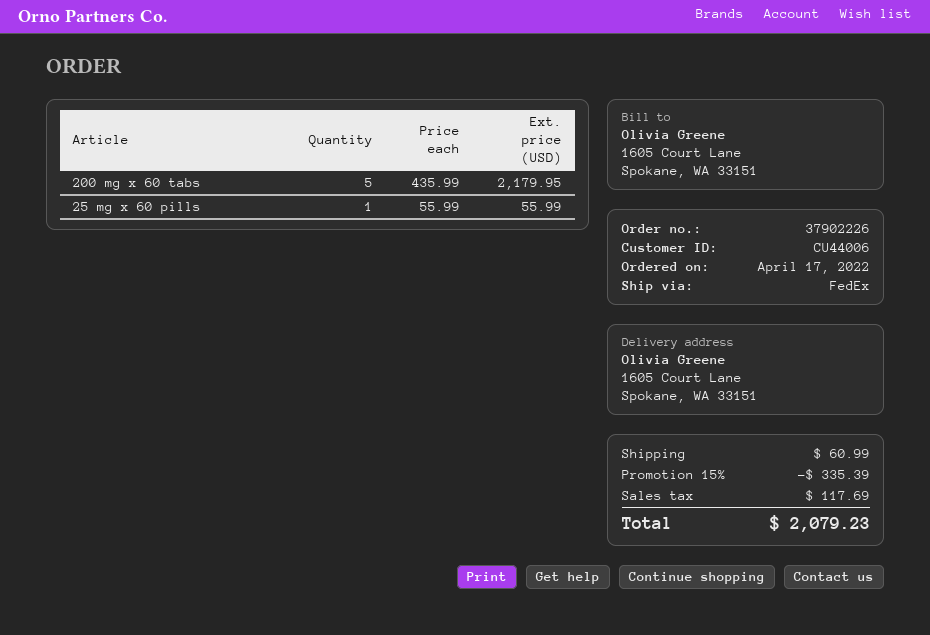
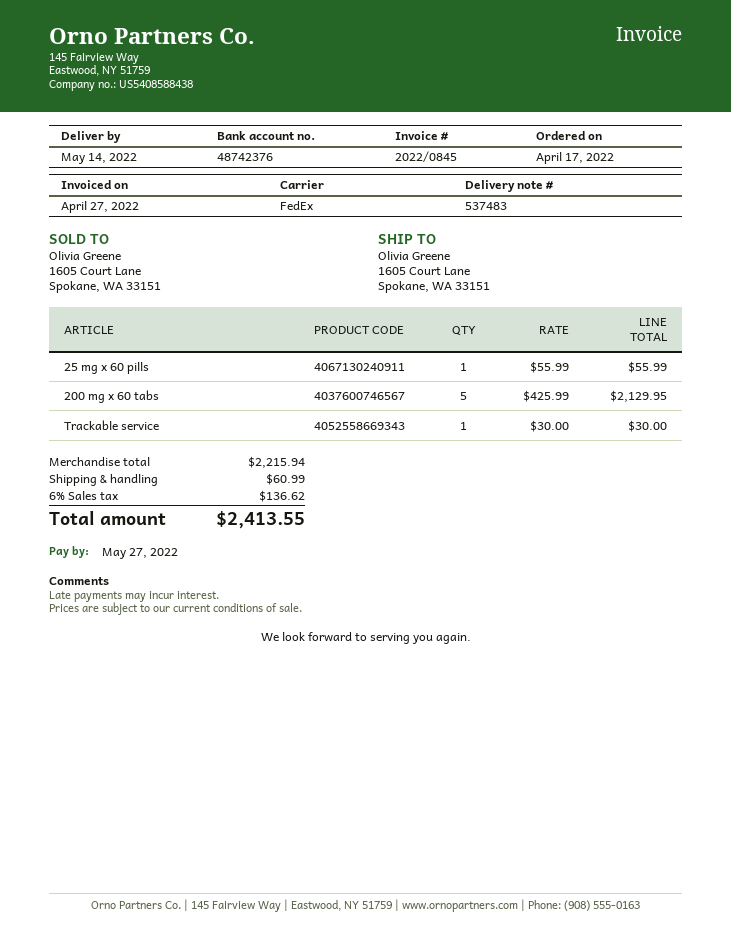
200 mg x 60 tabs: 5 x 435.99 = 2179.95 -> 5 x 425.99 = 2129.95
Trackable service: none -> 1 x 30.00 = 30.00
discount: 15% = 335.39 -> none
tax: 117.69 -> 136.62
total: 2079.23 -> 2413.55

